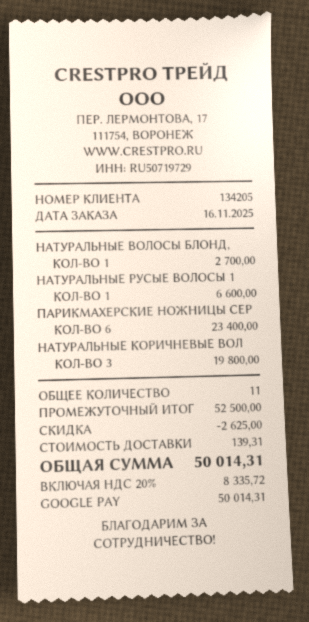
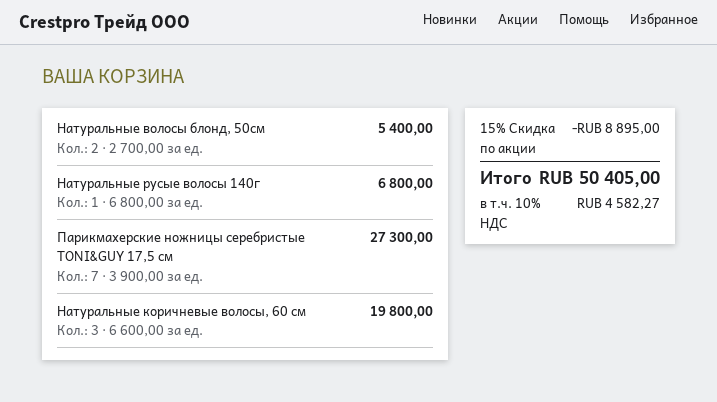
НАТУРАЛЬНЫЕ ВОЛОСЫ БЛОНД,: 1 for 2700.00 -> 2 for 5400.00
НАТУРАЛЬНЫЕ РУСЫЕ ВОЛОСЫ 1: 1 for 6600.00 -> 1 for 6800.00
ПАРИКМАХЕРСКИЕ НОЖНИЦЫ СЕР: 6 for 23400.00 -> 7 for 27300.00
discount: 2625.00 -> 8895.00
shipping: 139.31 -> none
tax: 20% = 8335.72 -> 10% = 4582.27
total: 50014.31 -> 50405.00

